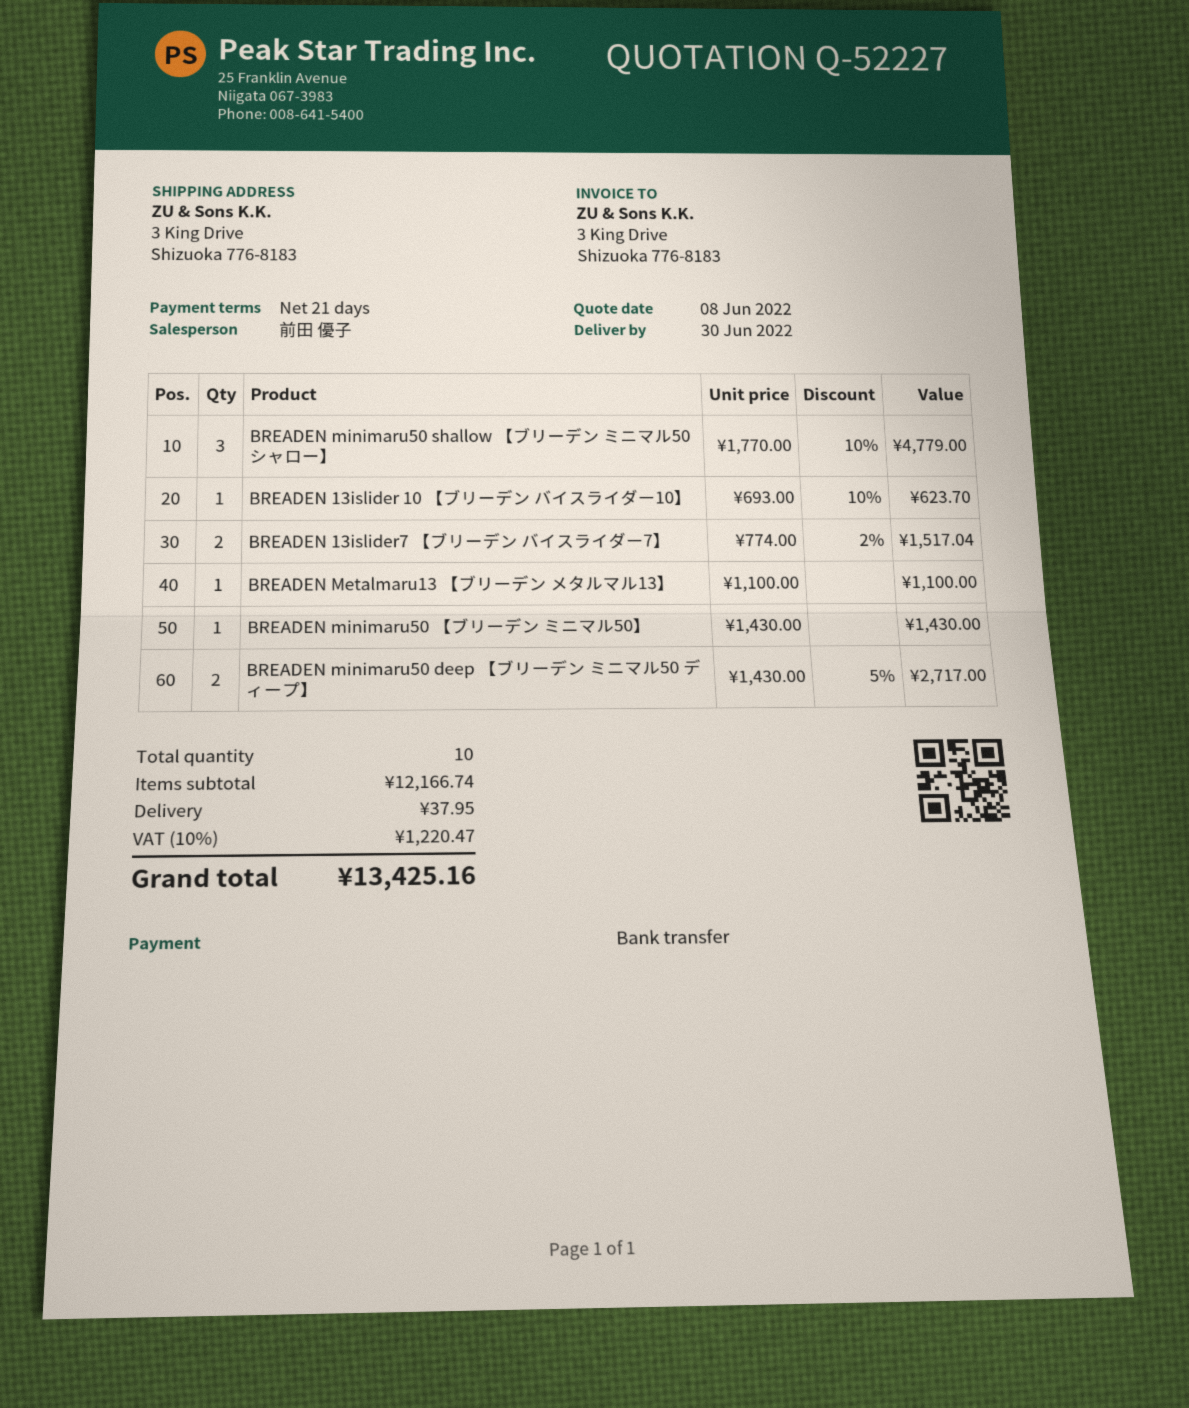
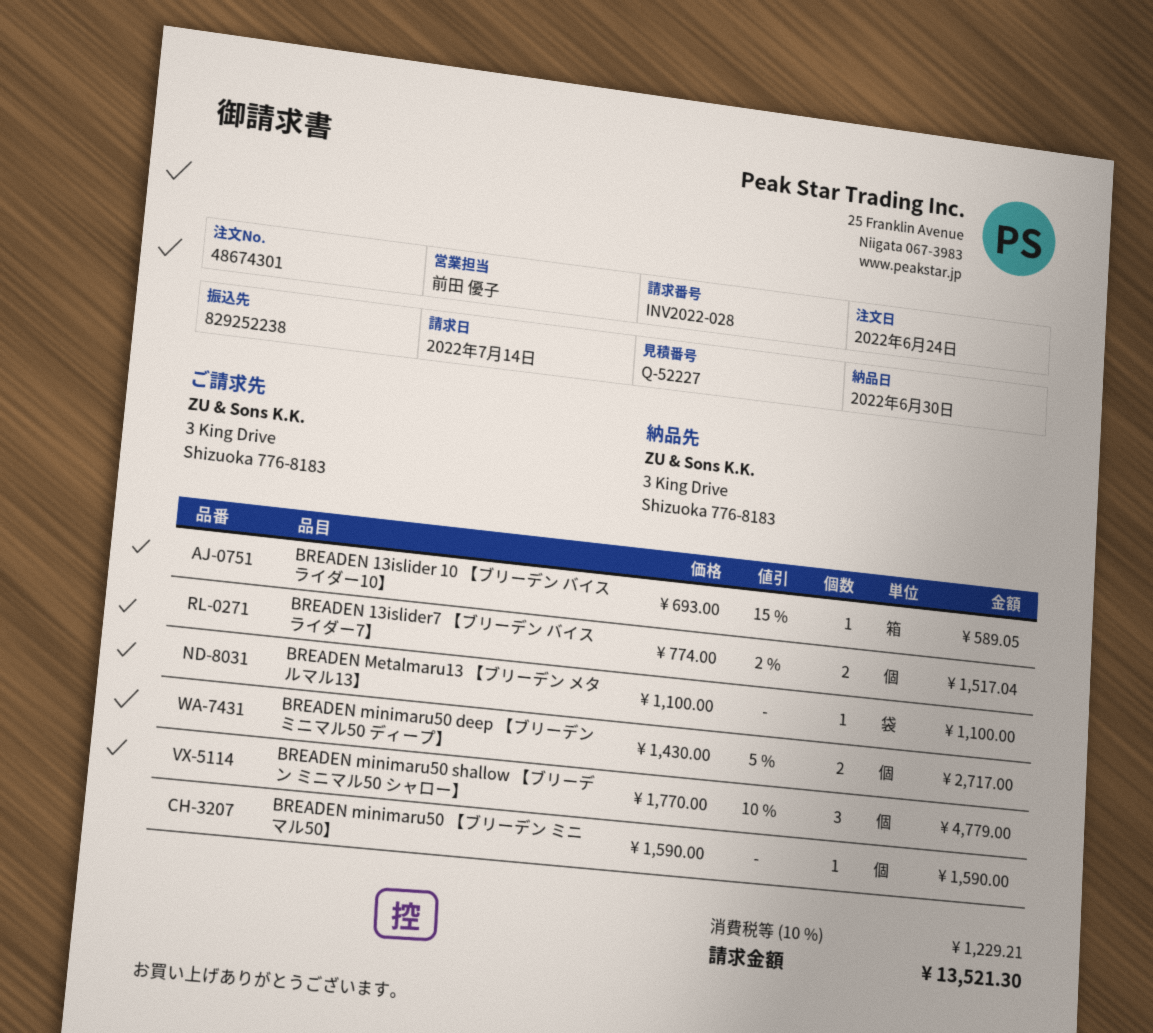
BREADEN 13islider 10 【ブリーデン バイスライダー10】: 1 x 693.00 - 10% = 623.70 -> 1 x 693.00 - 15% = 589.05
BREADEN minimaru50 【ブリーデン ミニマル50】: 1 x 1430.00 = 1430.00 -> 1 x 1590.00 = 1590.00
shipping: 37.95 -> none
tax: 10% = 1220.47 -> 10% = 1229.21
total: 13425.16 -> 13521.30

